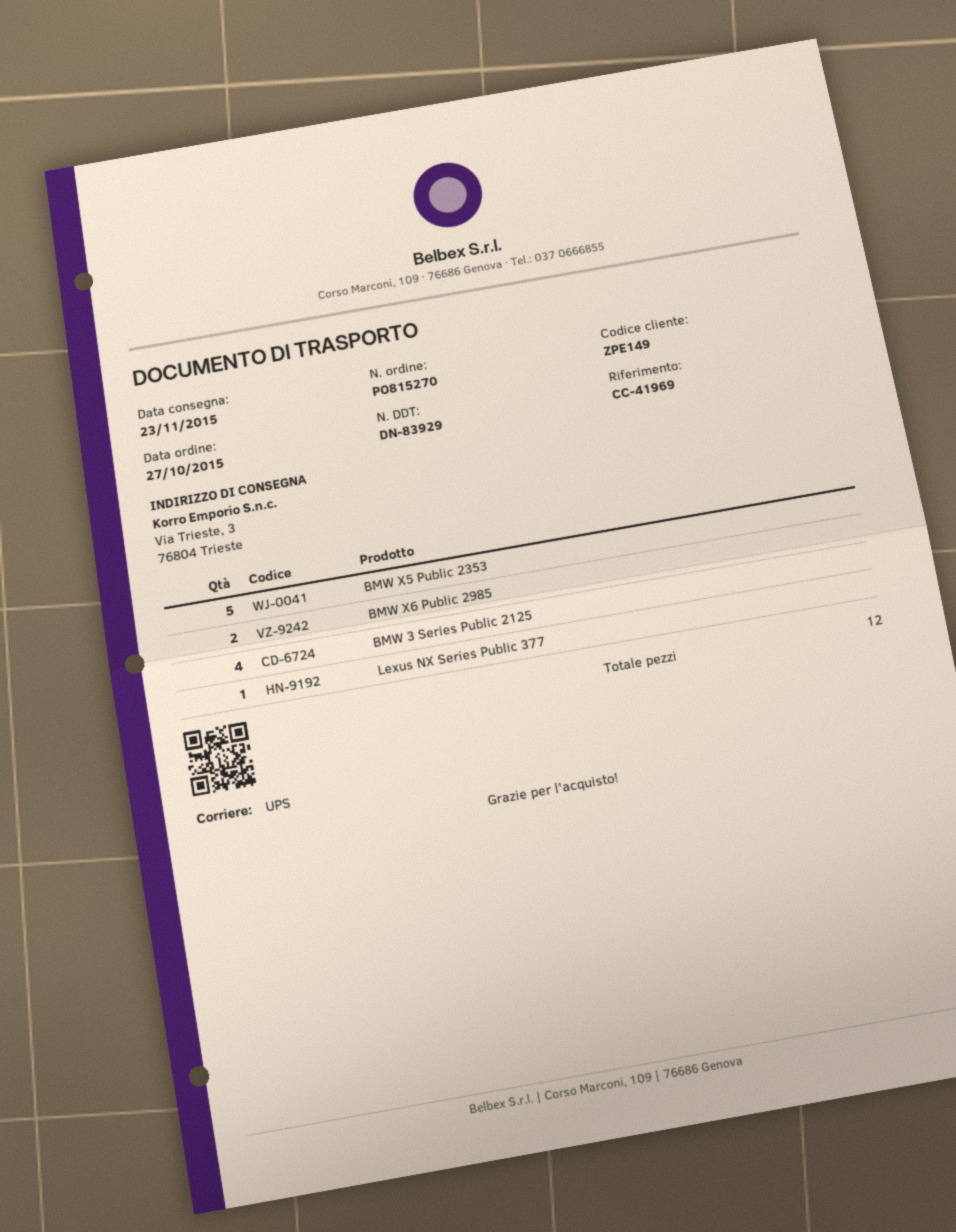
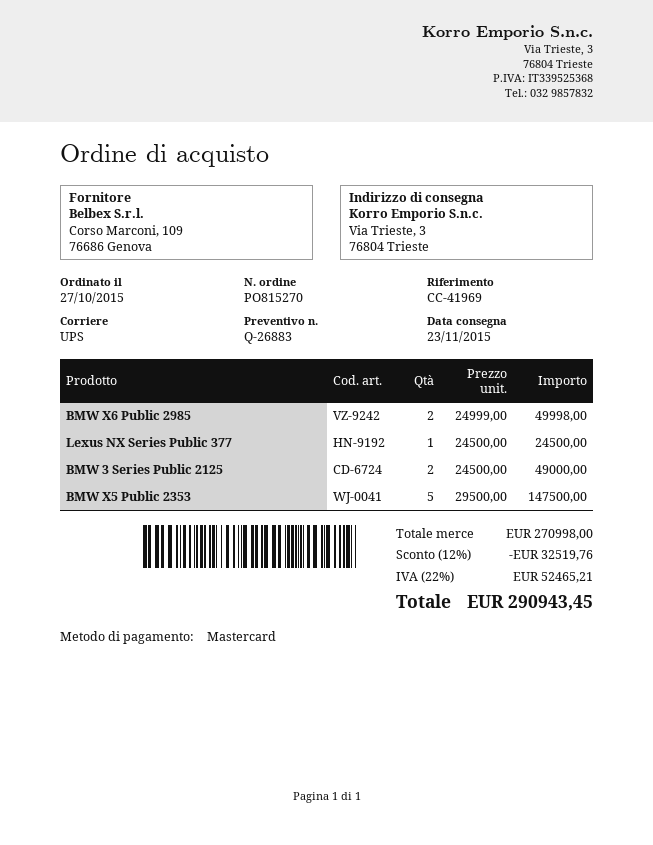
BMW 3 Series Public 2125: 4 -> 2

